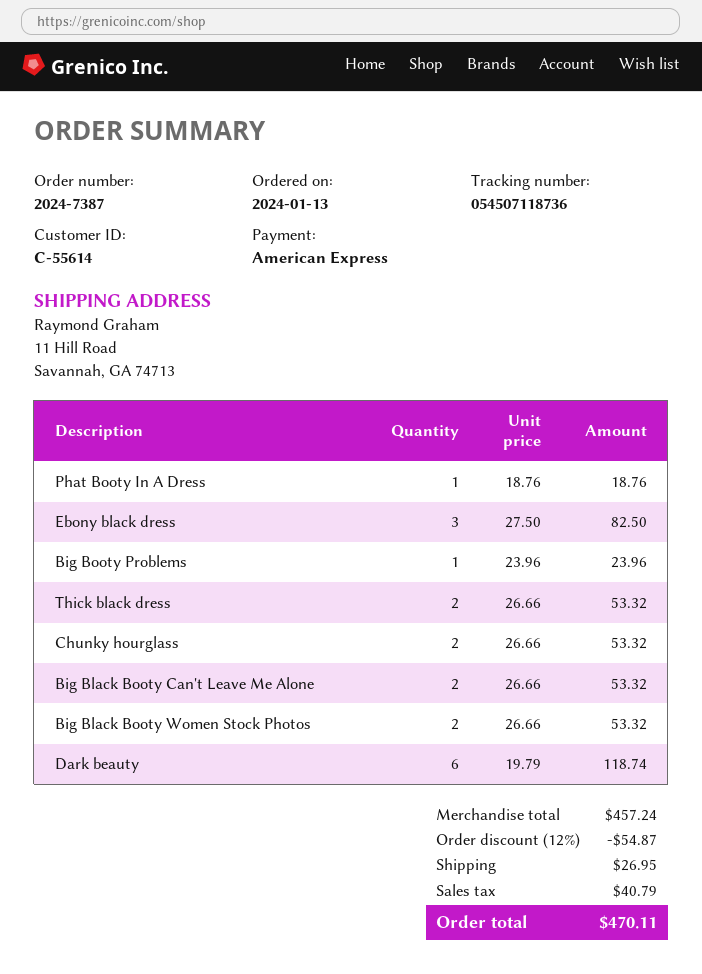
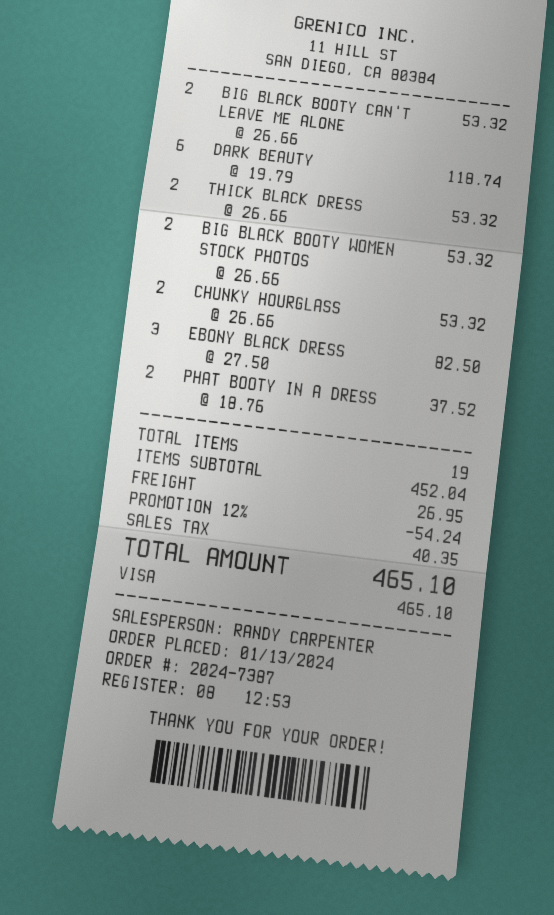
payment method: American Express -> Visa
Phat Booty In A Dress: 1 x 18.76 = 18.76 -> 2 x 18.76 = 37.52
Big Booty Problems: 1 x 23.96 = 23.96 -> none
subtotal: 457.24 -> 452.04
discount: 12% = 54.87 -> 12% = 54.24
tax: 40.79 -> 40.35
total: 470.11 -> 465.10

